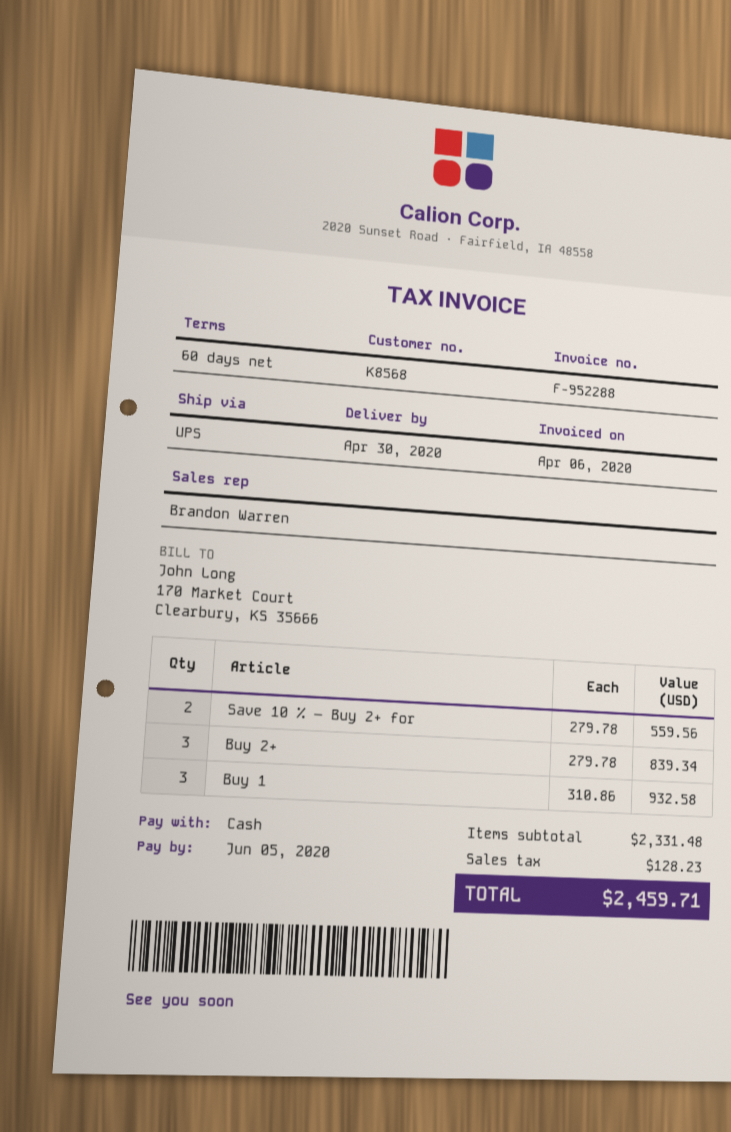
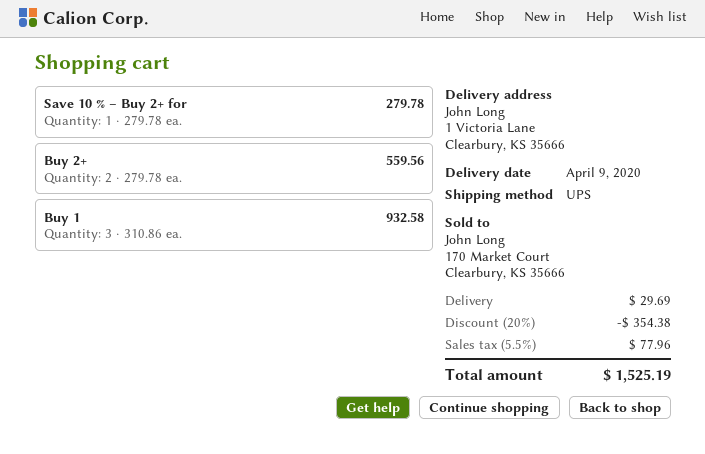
delivery date: 2020-04-30 -> 2020-04-09
Save 10 % – Buy 2+ for: 2 x 279.78 = 559.56 -> 1 x 279.78 = 279.78
Buy 2+: 3 x 279.78 = 839.34 -> 2 x 279.78 = 559.56
discount: none -> 20% = 354.38
shipping: none -> 29.69
tax: 128.23 -> 77.96
total: 2459.71 -> 1525.19

